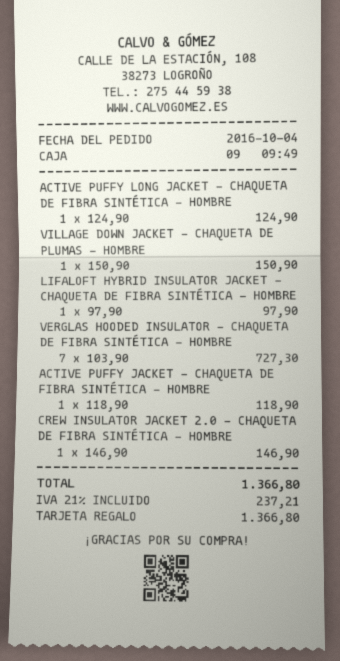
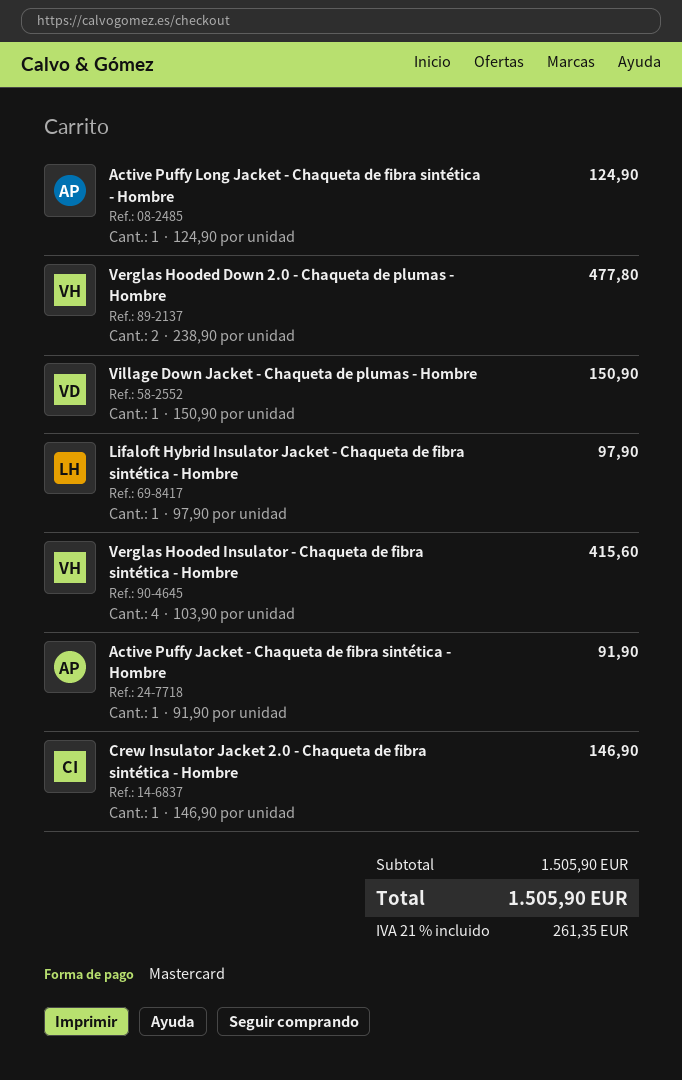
payment method: gift card -> Mastercard
VERGLAS HOODED INSULATOR - CHAQUETA DE FIBRA SINTÉTICA - HOMBRE: 7 x 103.90 = 727.30 -> 4 x 103.90 = 415.60
ACTIVE PUFFY JACKET - CHAQUETA DE FIBRA SINTÉTICA - HOMBRE: 1 x 118.90 = 118.90 -> 1 x 91.90 = 91.90
Verglas Hooded Down 2.0 - Chaqueta de plumas - Hombre: none -> 2 x 238.90 = 477.80
tax: 21% = 237.21 -> 21% = 261.35
total: 1366.80 -> 1505.90

